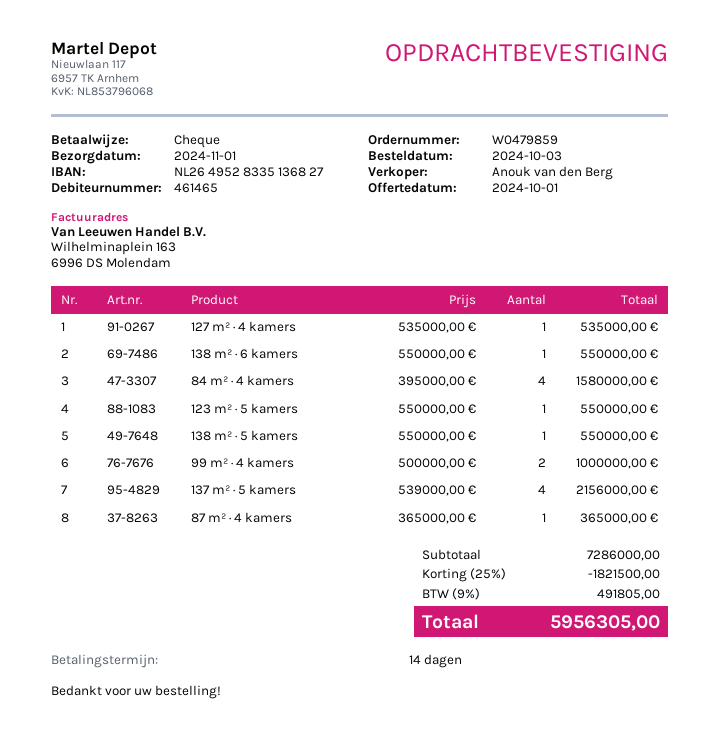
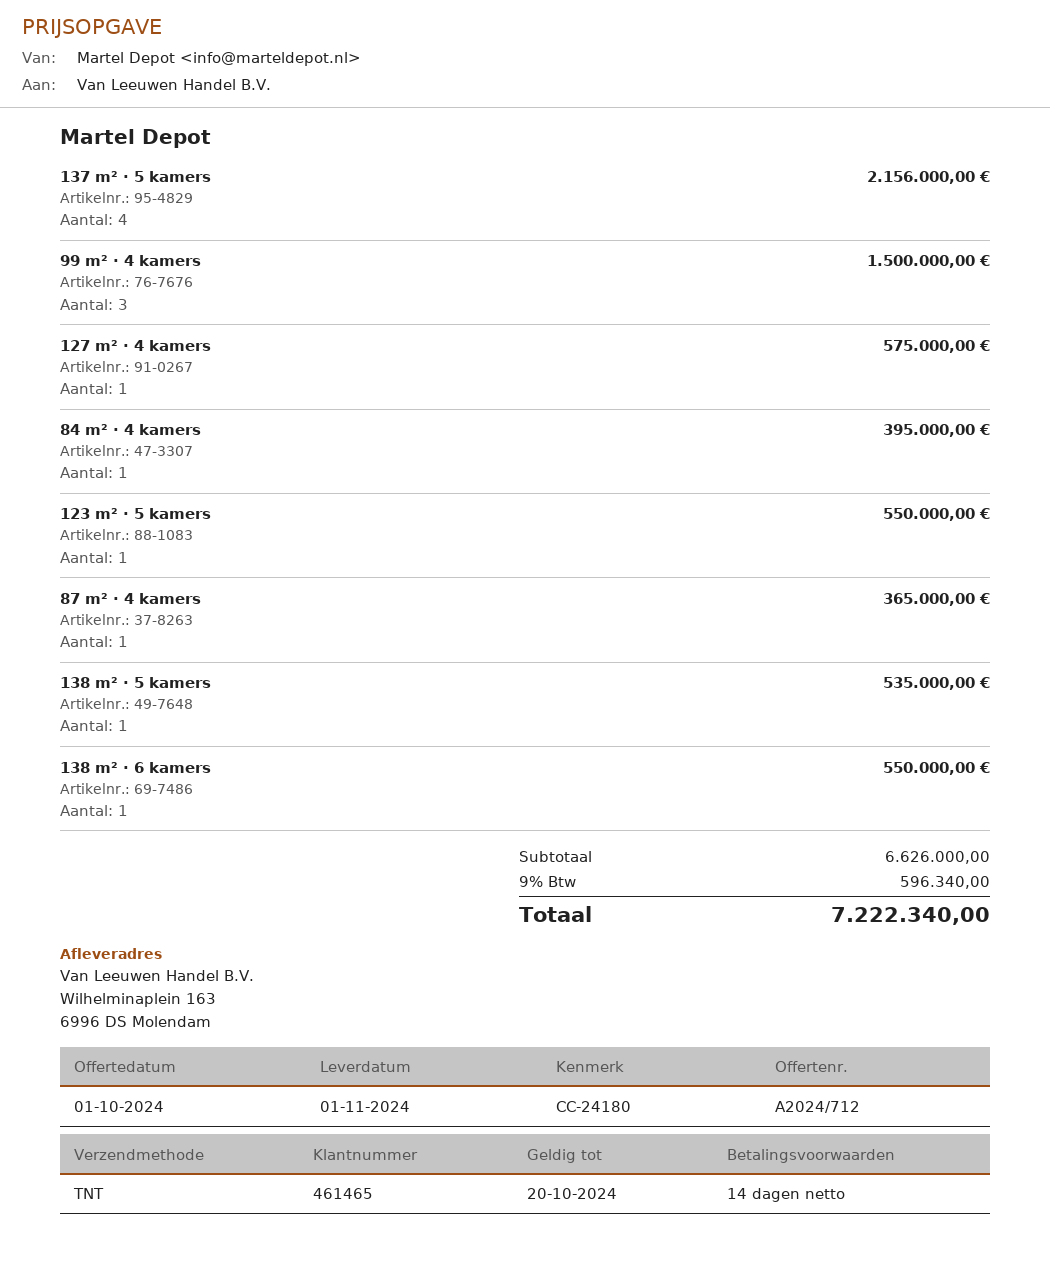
127 m² · 4 kamers: 1 for 535000.00 -> 1 for 575000.00
84 m² · 4 kamers: 4 for 1580000.00 -> 1 for 395000.00
138 m² · 5 kamers: 1 for 550000.00 -> 1 for 535000.00
99 m² · 4 kamers: 2 for 1000000.00 -> 3 for 1500000.00
subtotal: 7286000.00 -> 6626000.00
discount: 25% = 1821500.00 -> none
tax: 9% = 491805.00 -> 9% = 596340.00
total: 5956305.00 -> 7222340.00

